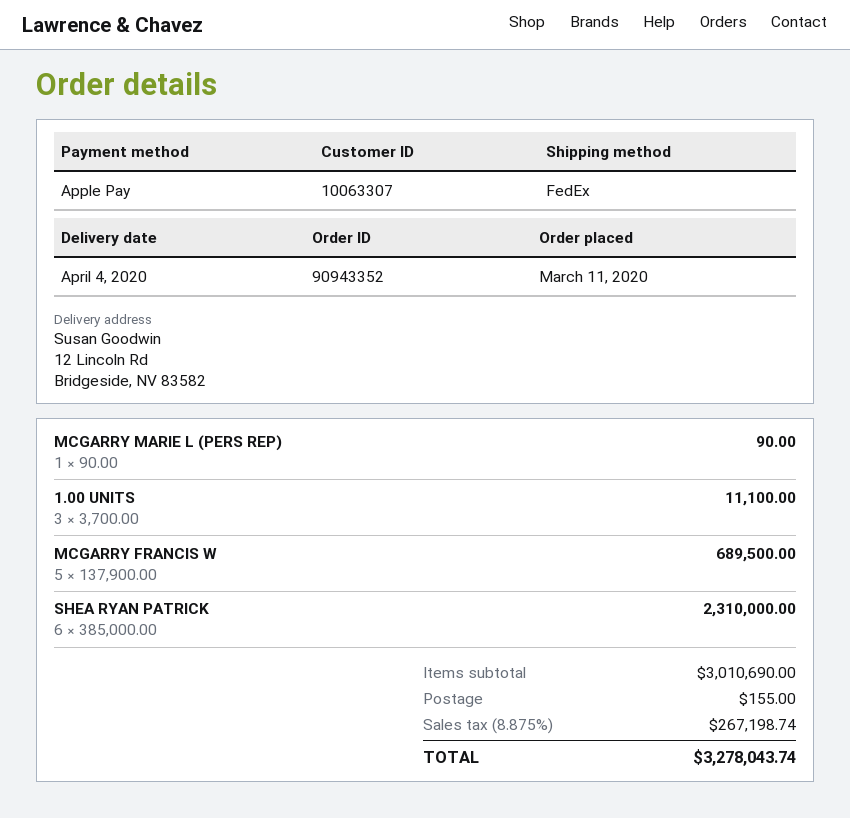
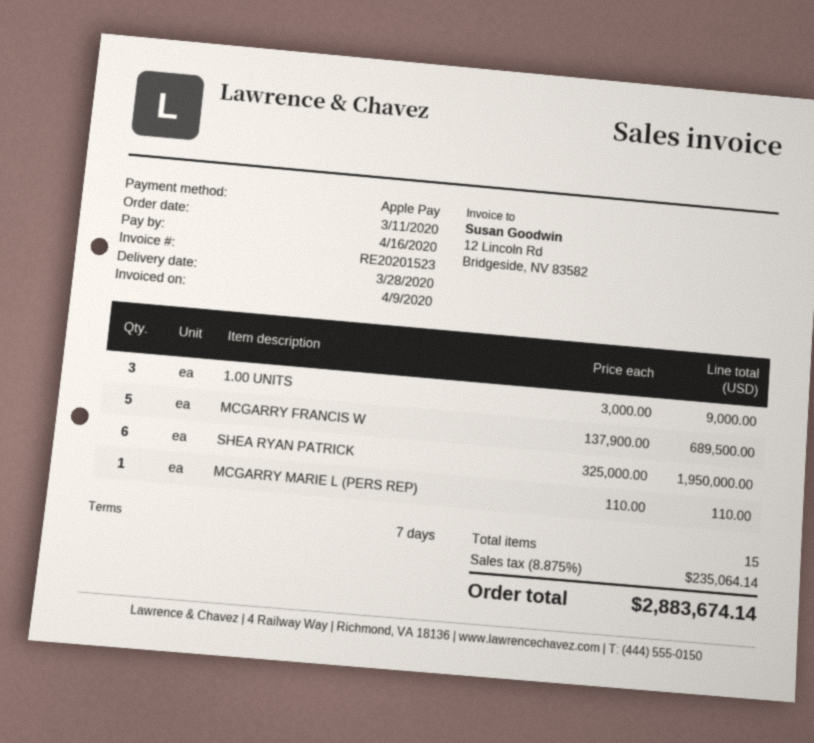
delivery date: 2020-04-04 -> 2020-03-28
MCGARRY MARIE L (PERS REP): 1 x 90.00 = 90.00 -> 1 x 110.00 = 110.00
1.00 UNITS: 3 x 3700.00 = 11100.00 -> 3 x 3000.00 = 9000.00
SHEA RYAN PATRICK: 6 x 385000.00 = 2310000.00 -> 6 x 325000.00 = 1950000.00
shipping: 155.00 -> none
tax: 8.875% = 267198.74 -> 8.875% = 235064.14
total: 3278043.74 -> 2883674.14

